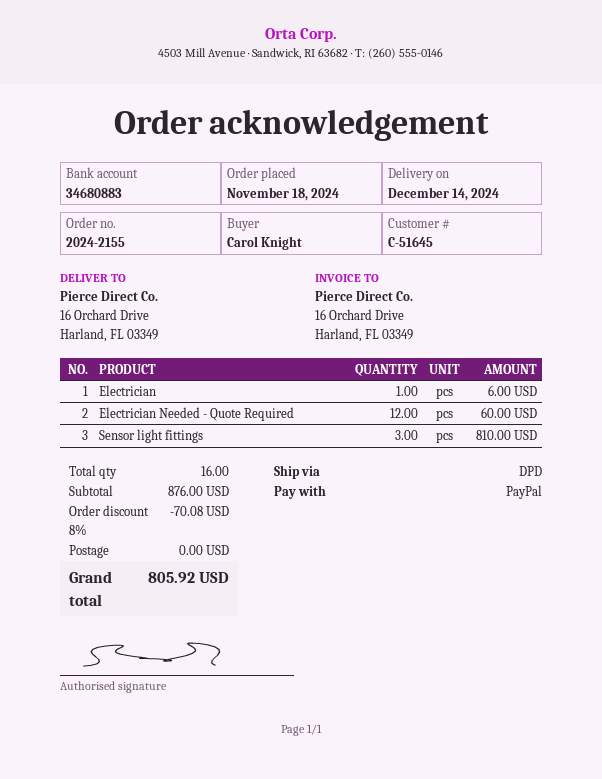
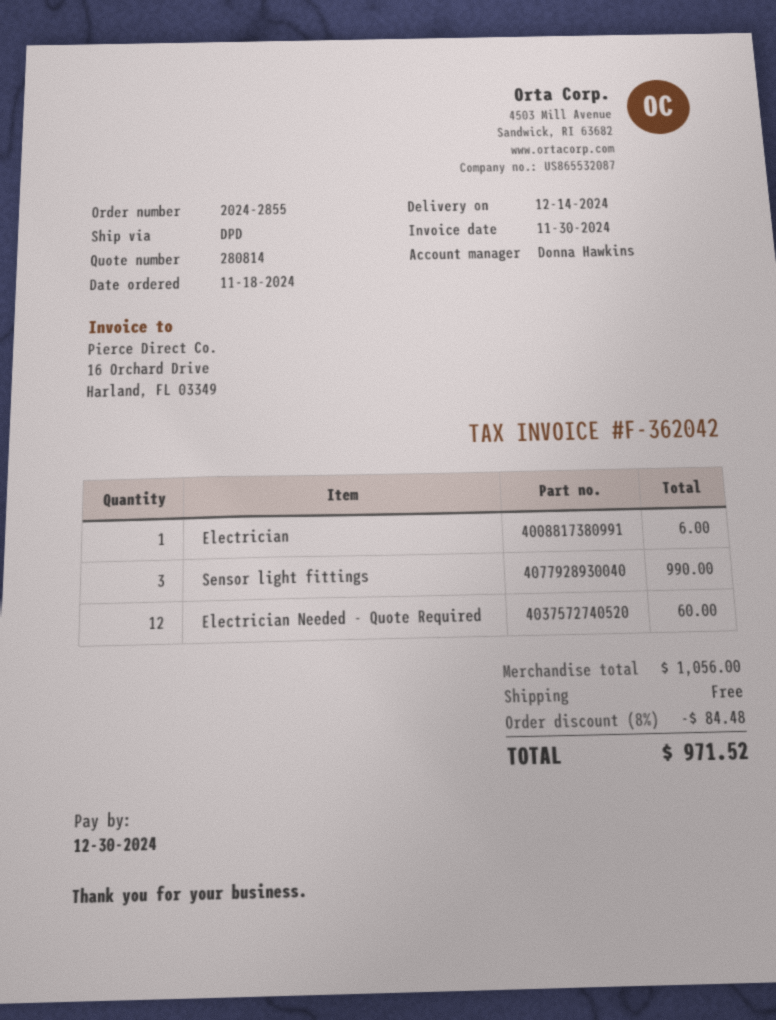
order number: 2024-2155 -> 2024-2855
Sensor light fittings: 3 for 810.00 -> 3 for 990.00
subtotal: 876.00 -> 1056.00
discount: 8% = 70.08 -> 8% = 84.48
total: 805.92 -> 971.52

